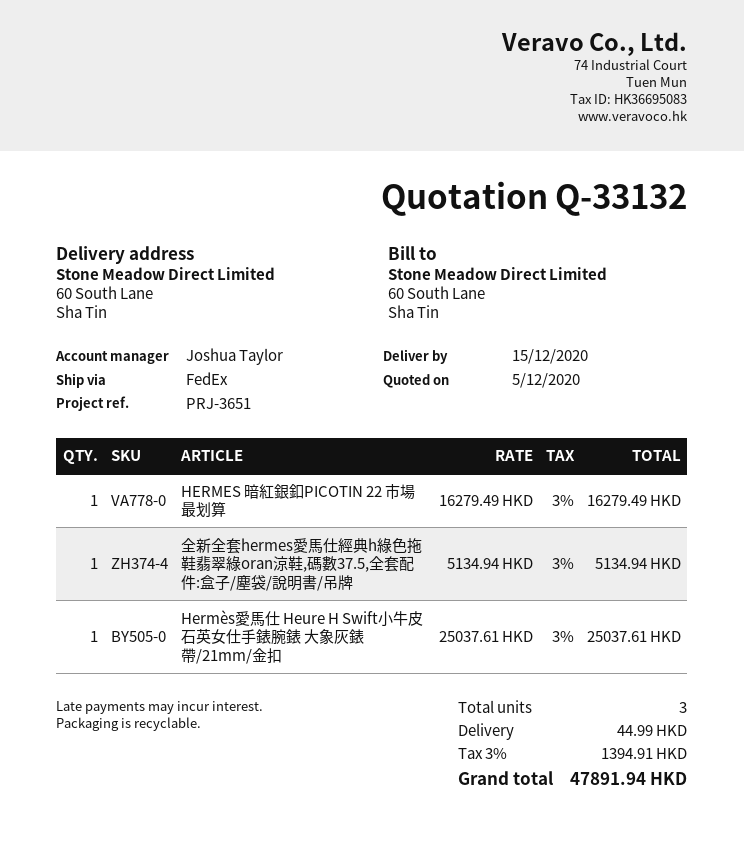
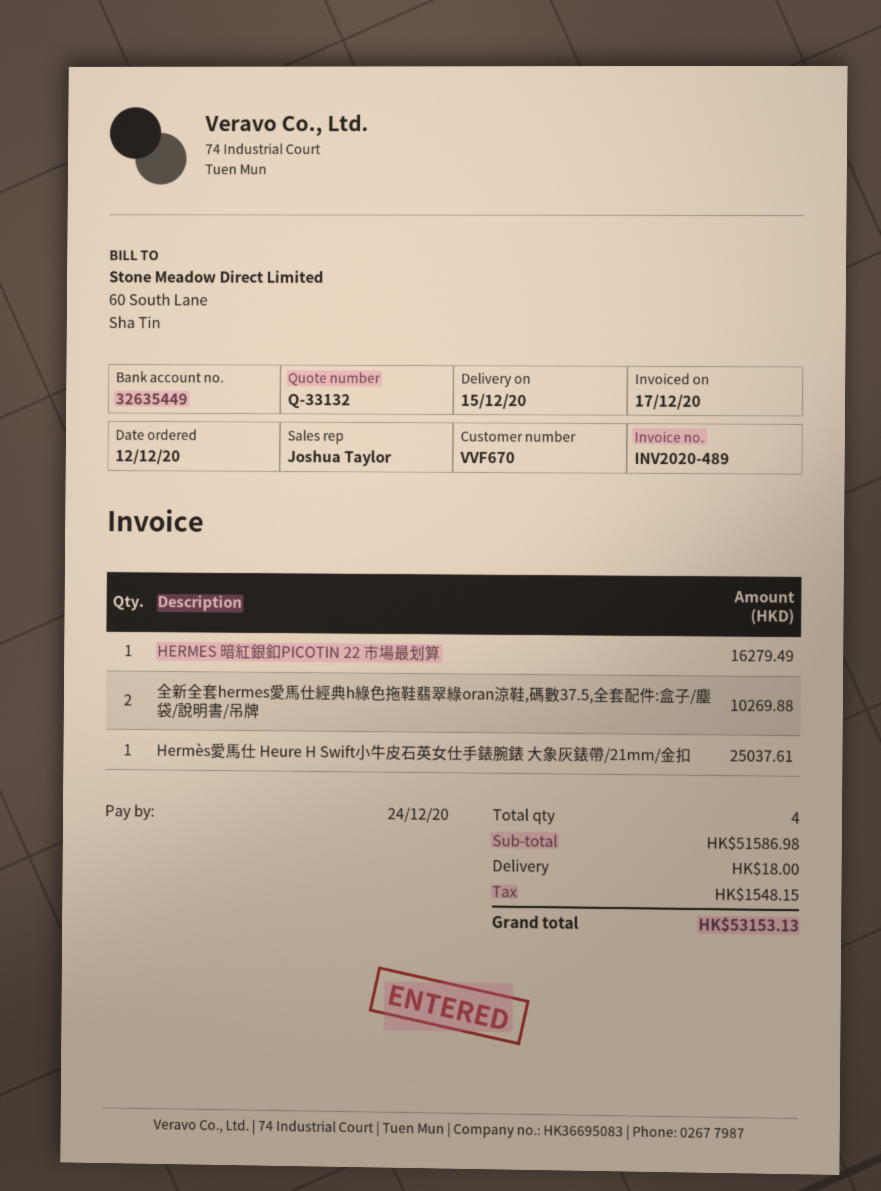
全新全套hermes愛馬仕經典h綠色拖鞋翡翠綠oran涼鞋,碼數37.5,全套配件:盒子/塵袋/說明書/吊牌: 1 for 5134.94 -> 2 for 10269.88
total quantity: 3 -> 4
shipping: 44.99 -> 18.00
tax: 1394.91 -> 1548.15
total: 47891.94 -> 53153.13

